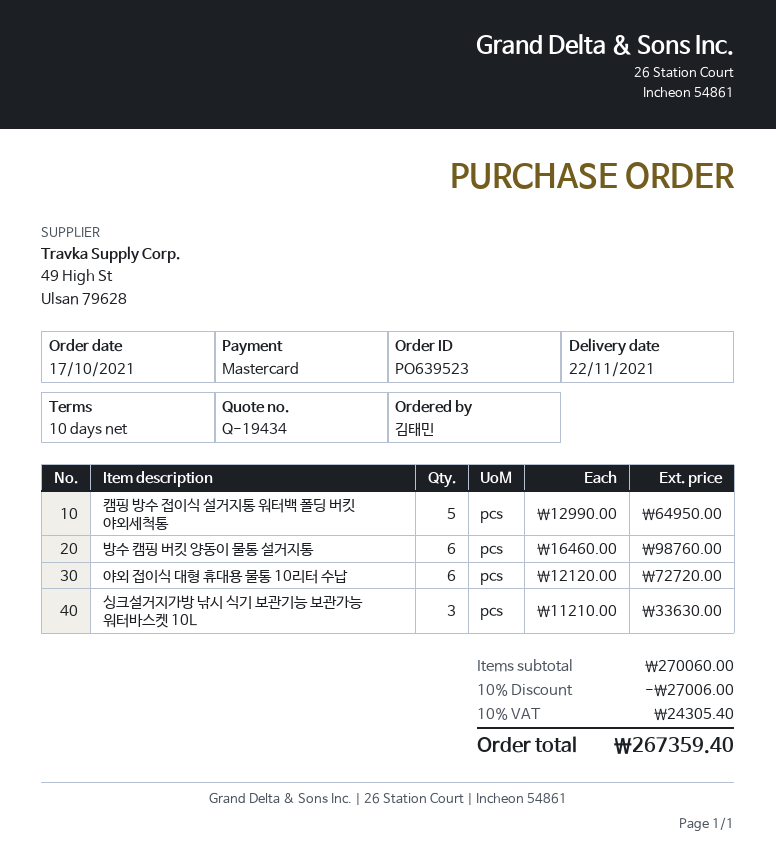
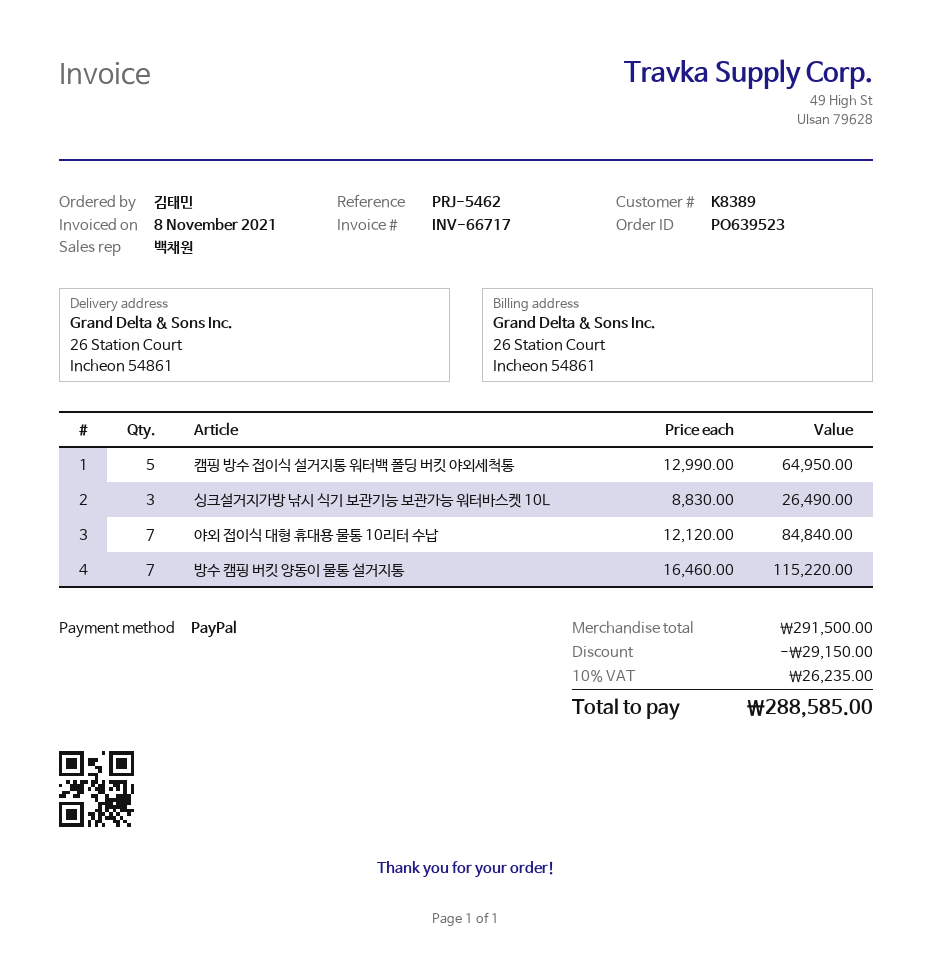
payment method: Mastercard -> PayPal
방수 캠핑 버킷 양동이 물통 설거지통: 6 x 16460.00 = 98760.00 -> 7 x 16460.00 = 115220.00
야외 접이식 대형 휴대용 물통 10리터 수납: 6 x 12120.00 = 72720.00 -> 7 x 12120.00 = 84840.00
싱크설거지가방 낚시 식기 보관기능 보관가능 워터바스켓 10L: 3 x 11210.00 = 33630.00 -> 3 x 8830.00 = 26490.00
subtotal: 270060.00 -> 291500.00
discount: 27006.00 -> 29150.00
tax: 10% = 24305.40 -> 10% = 26235.00
total: 267359.40 -> 288585.00

